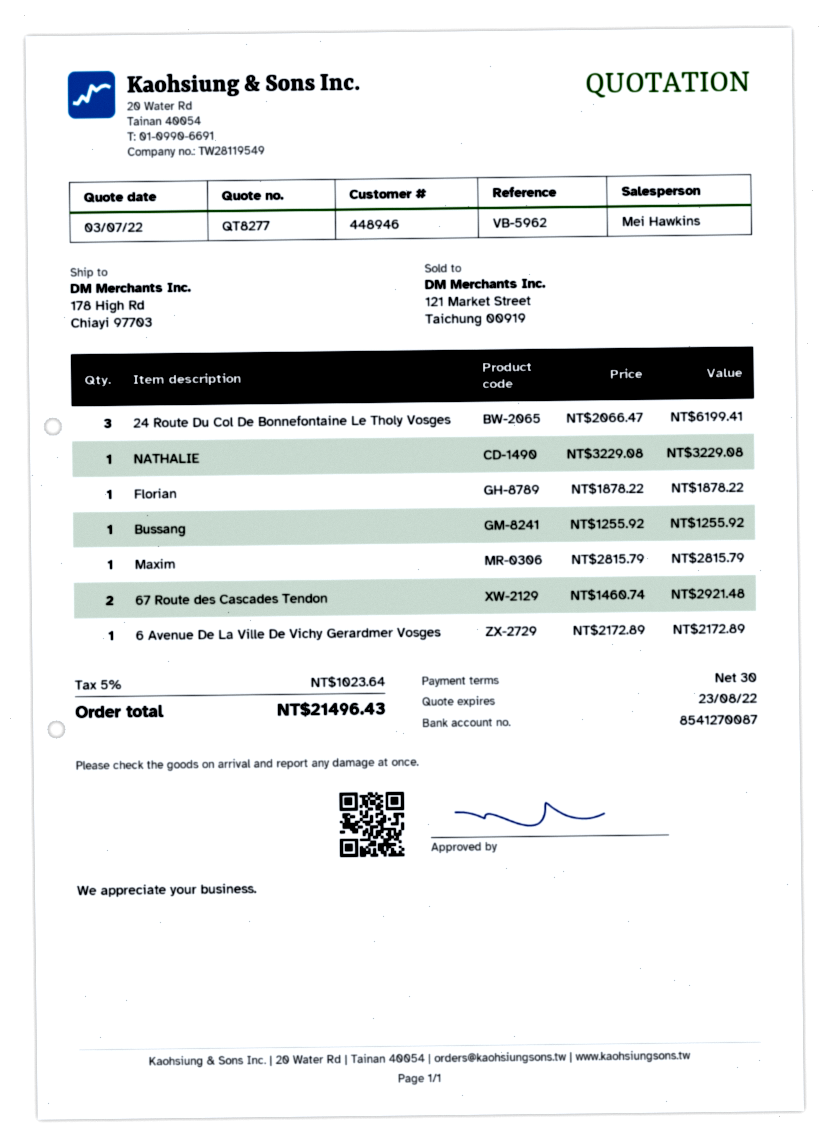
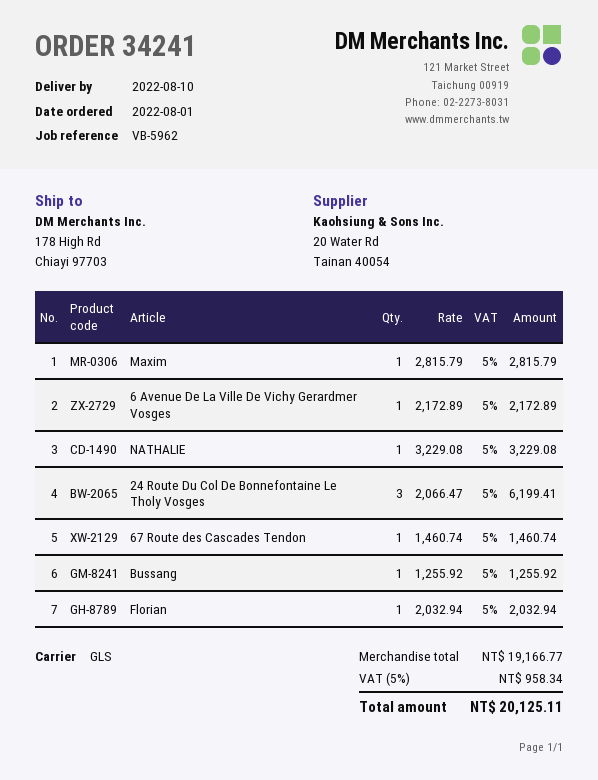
Florian: 1 x 1878.22 = 1878.22 -> 1 x 2032.94 = 2032.94
67 Route des Cascades Tendon: 2 x 1460.74 = 2921.48 -> 1 x 1460.74 = 1460.74
tax: 5% = 1023.64 -> 5% = 958.34
total: 21496.43 -> 20125.11

